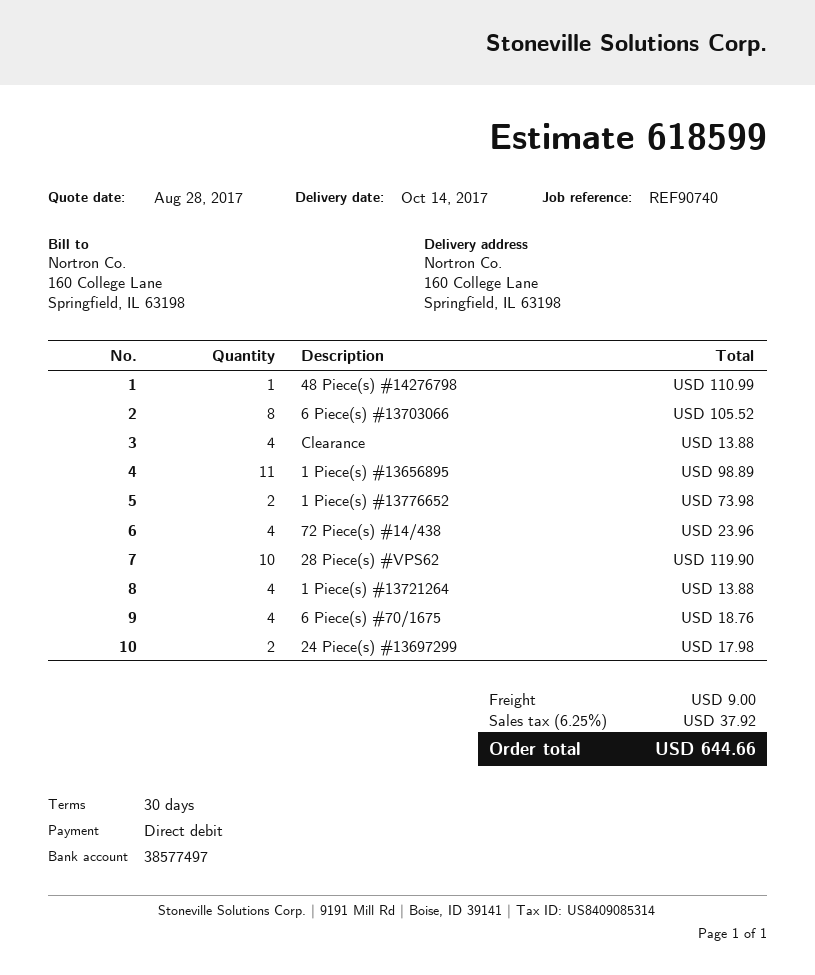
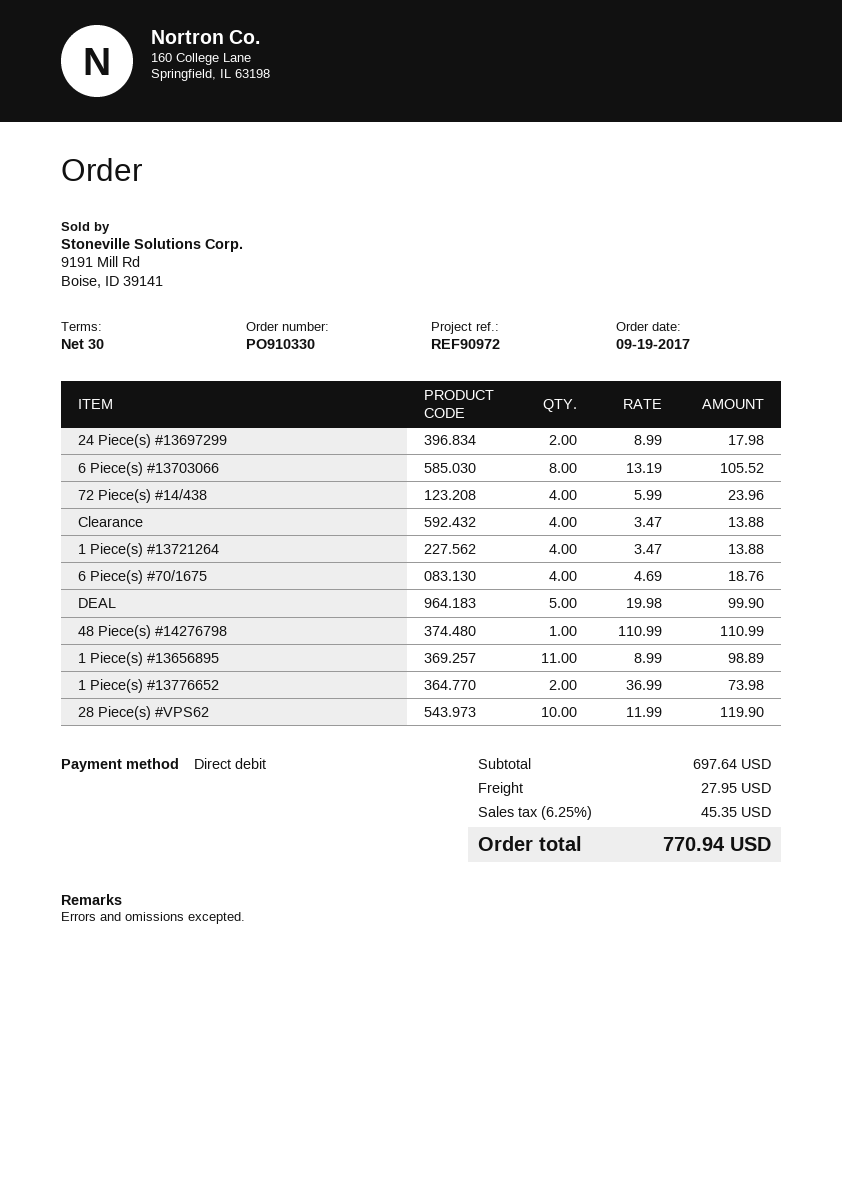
reference: REF90740 -> REF90972
DEAL: none -> 5 for 99.90
shipping: 9.00 -> 27.95
tax: 6.25% = 37.92 -> 6.25% = 45.35
total: 644.66 -> 770.94

